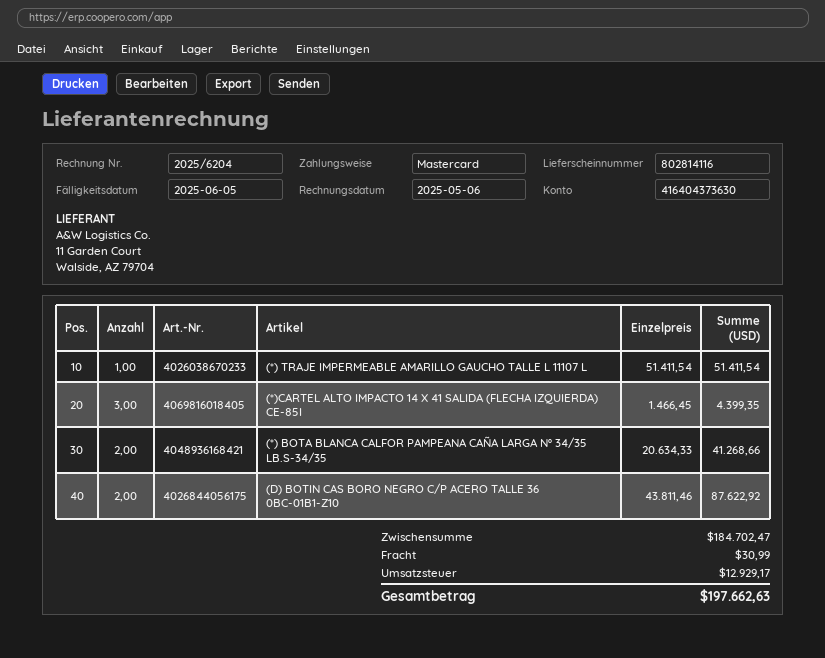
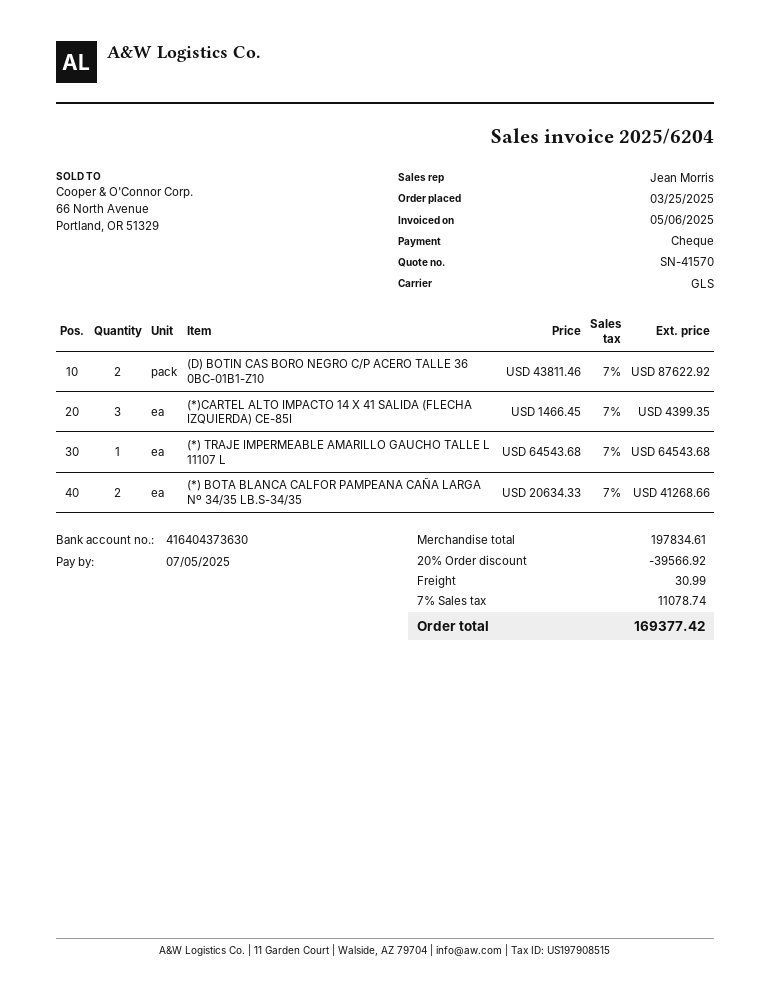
due date: 2025-06-05 -> 2025-07-05
payment method: Mastercard -> cheque
(*) TRAJE IMPERMEABLE AMARILLO GAUCHO TALLE L 11107 L: 1 x 51411.54 = 51411.54 -> 1 x 64543.68 = 64543.68
subtotal: 184702.47 -> 197834.61
discount: none -> 20% = 39566.92
tax: 12929.17 -> 11078.74
total: 197662.63 -> 169377.42

